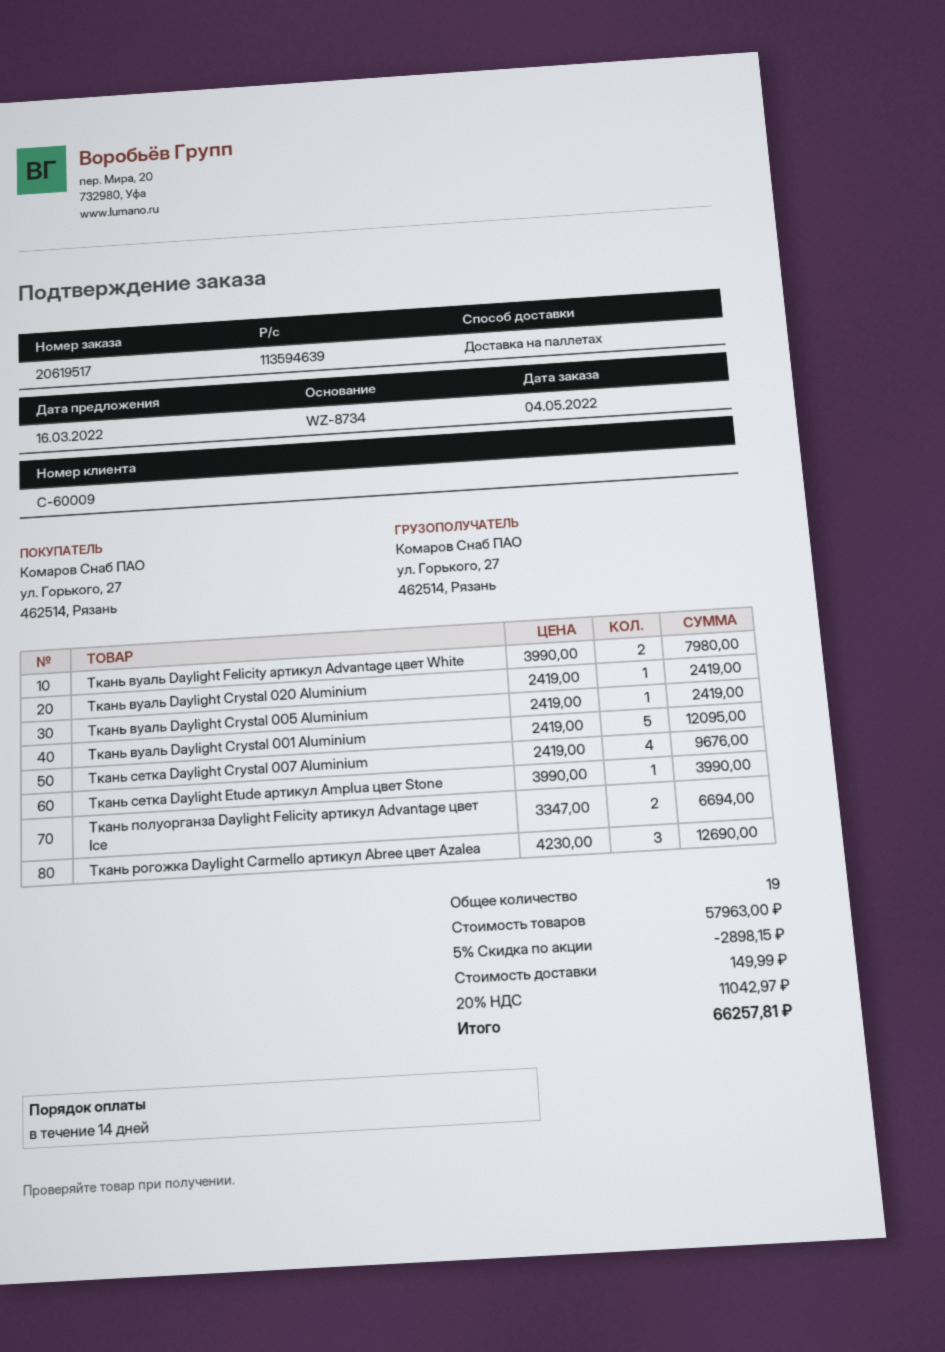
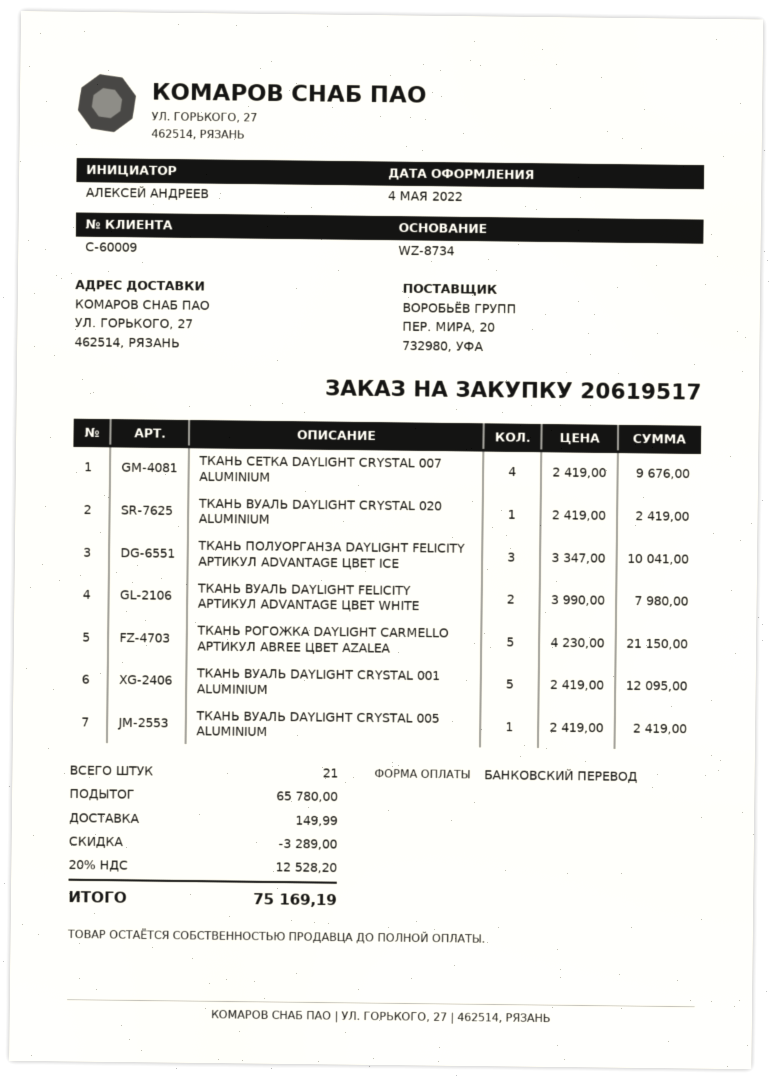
Ткань сетка Daylight Etude артикул Amplua цвет Stone: 1 x 3990.00 = 3990.00 -> none
Ткань полуорганза Daylight Felicity артикул Advantage цвет Ice: 2 x 3347.00 = 6694.00 -> 3 x 3347.00 = 10041.00
Ткань рогожка Daylight Carmello артикул Abree цвет Azalea: 3 x 4230.00 = 12690.00 -> 5 x 4230.00 = 21150.00
total quantity: 19 -> 21
subtotal: 57963.00 -> 65780.00
discount: 2898.15 -> 3289.00
tax: 20% = 11042.97 -> 20% = 12528.20
total: 66257.81 -> 75169.19

